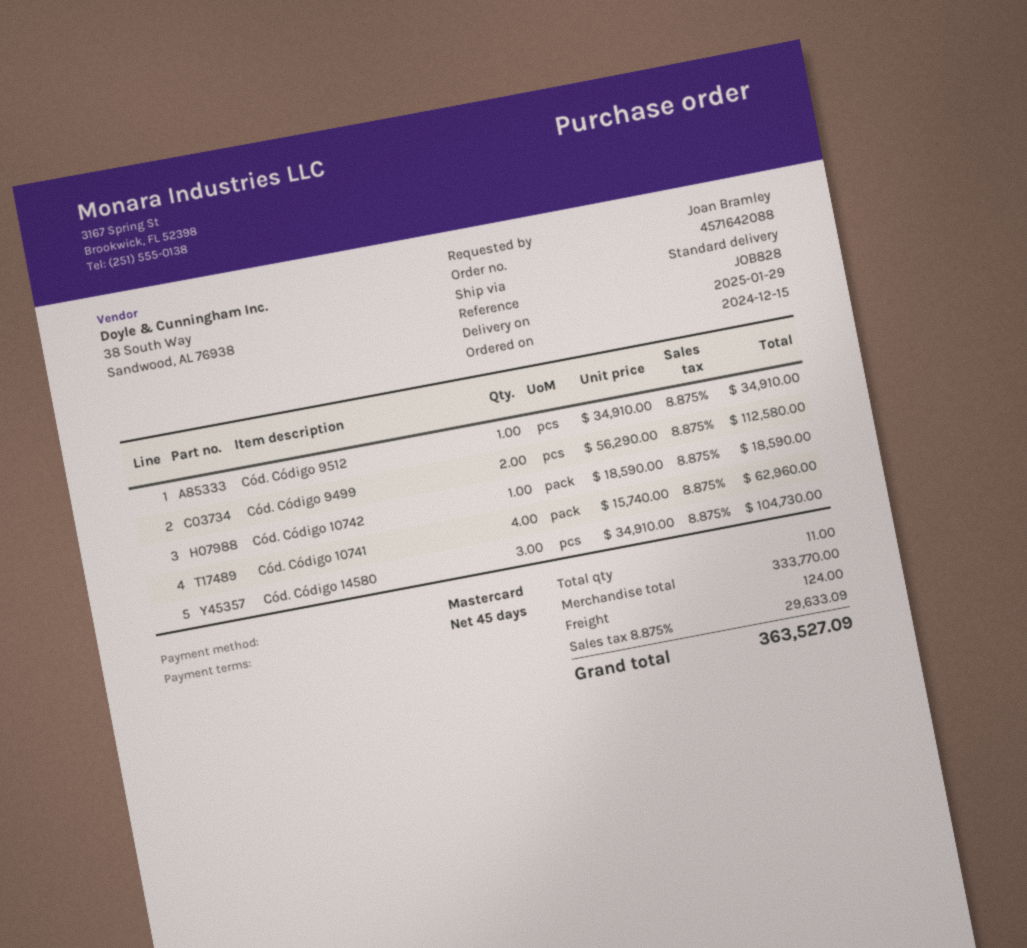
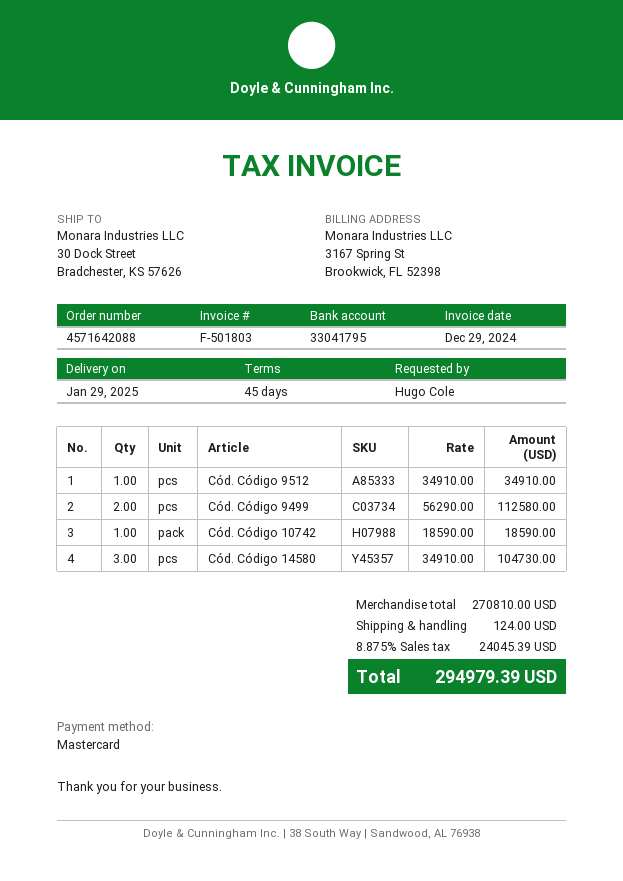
ordered by: Joan Bramley -> Hugo Cole
Cód. Código 10741: 4 x 15740.00 = 62960.00 -> none
subtotal: 333770.00 -> 270810.00
tax: 8.875% = 29633.09 -> 8.875% = 24045.39
total: 363527.09 -> 294979.39

